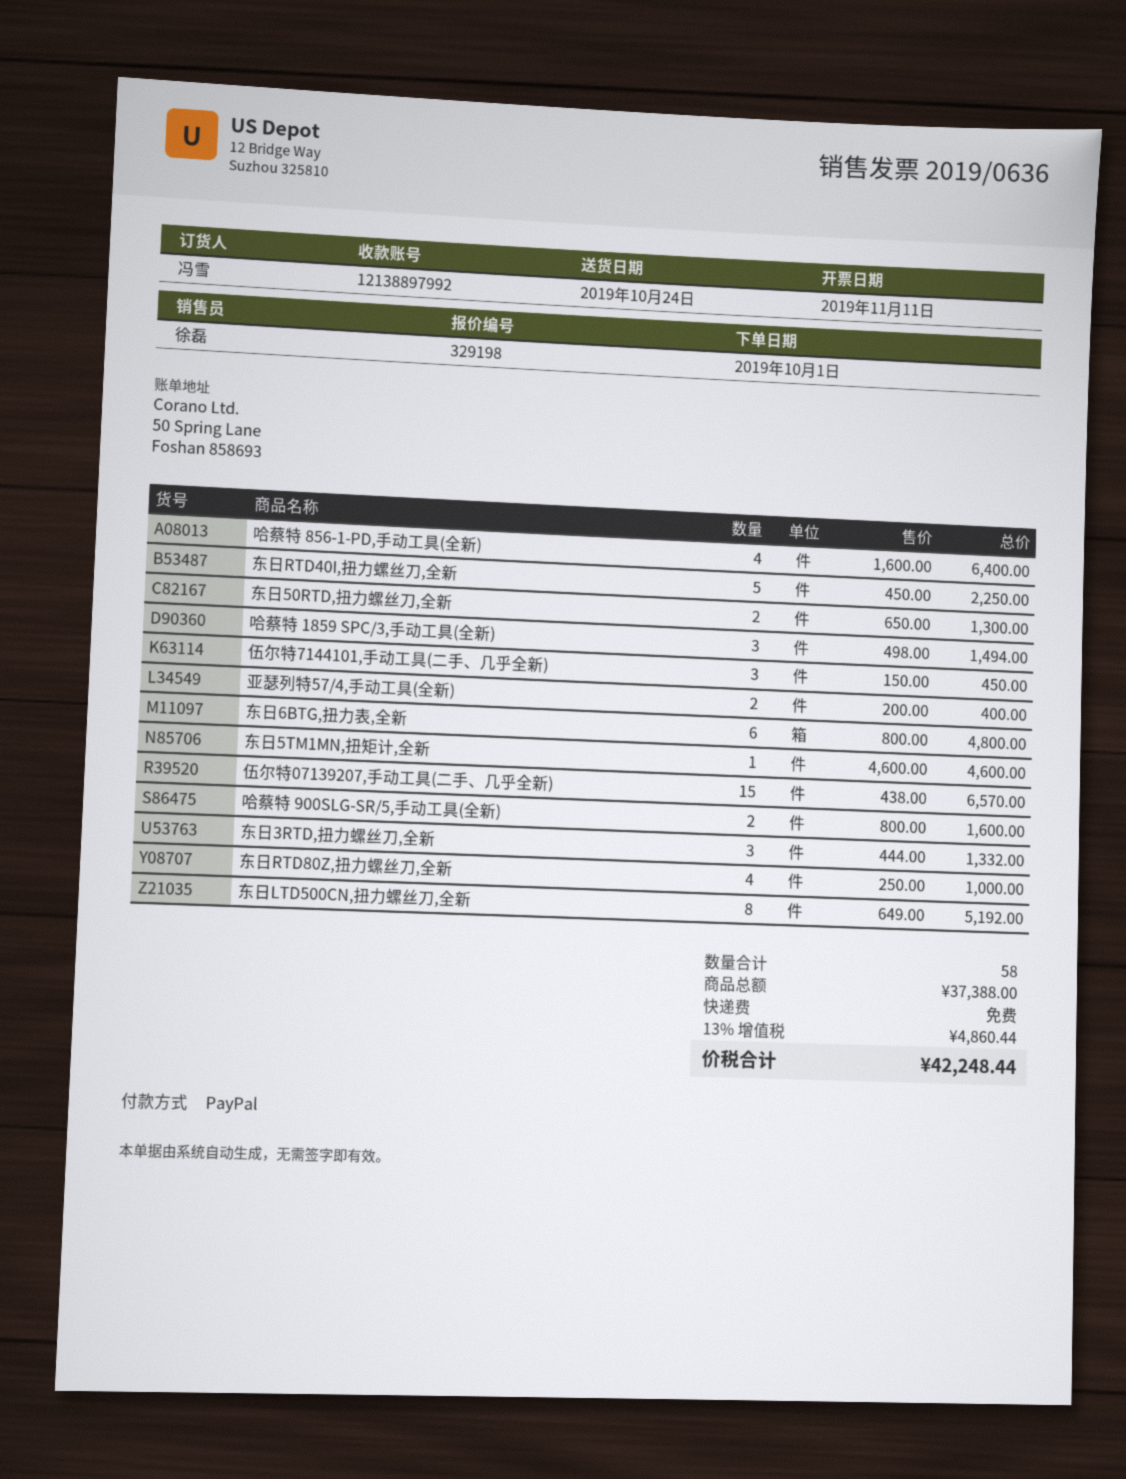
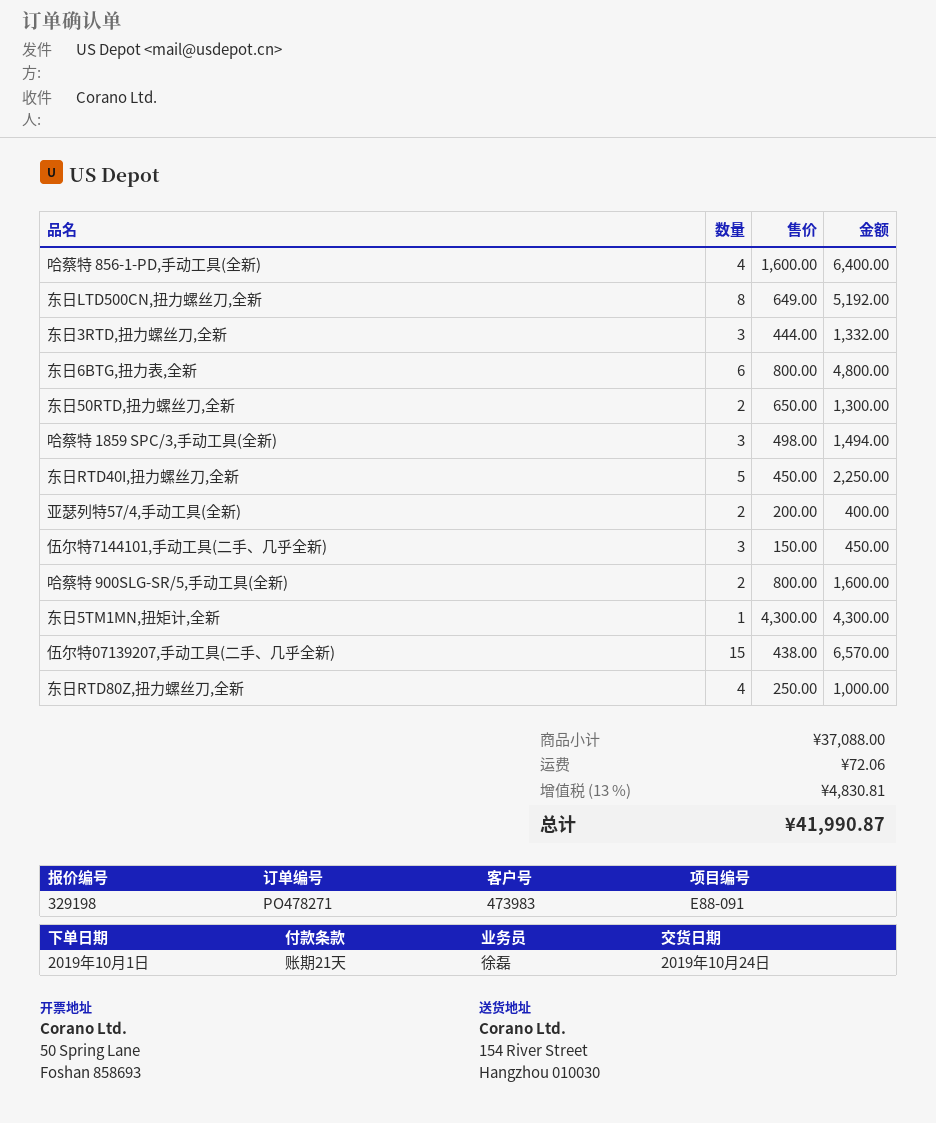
东日5TM1MN,扭矩计,全新: 1 x 4600.00 = 4600.00 -> 1 x 4300.00 = 4300.00
subtotal: 37388.00 -> 37088.00
shipping: 0.00 -> 72.06
tax: 13% = 4860.44 -> 13% = 4830.81
total: 42248.44 -> 41990.87

